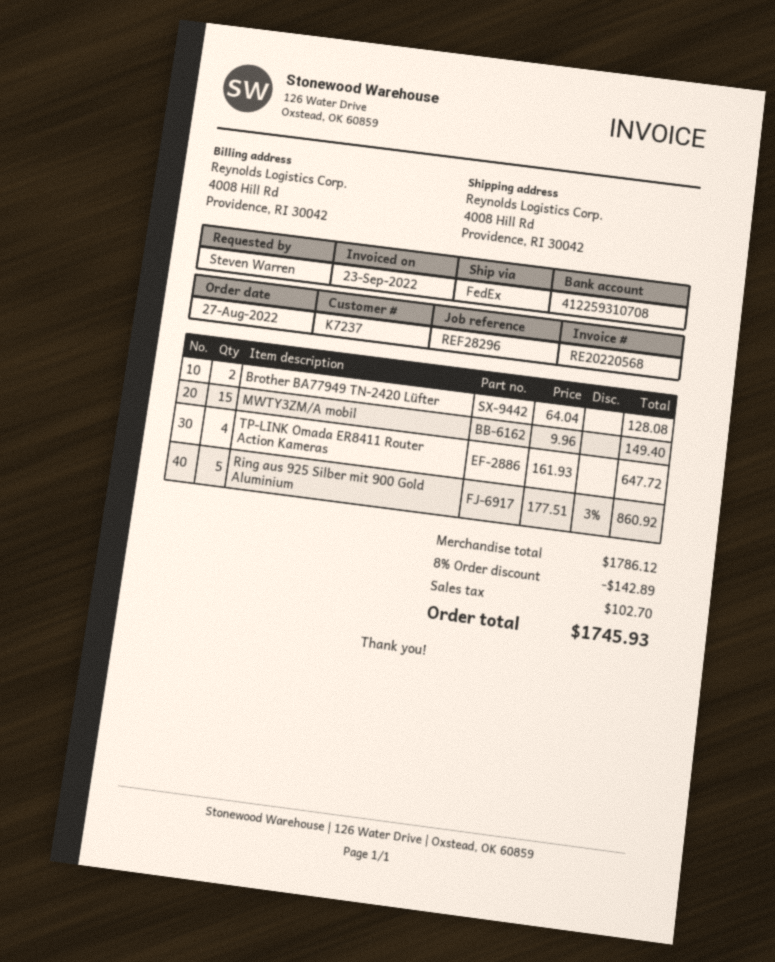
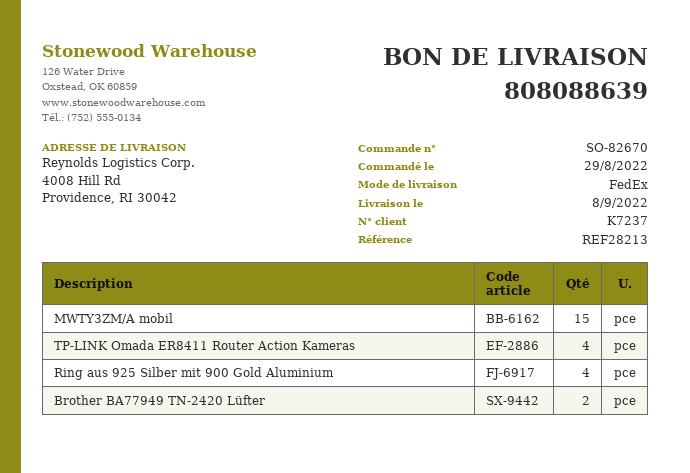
order date: 2022-08-27 -> 2022-08-29
reference: REF28296 -> REF28213
Ring aus 925 Silber mit 900 Gold Aluminium: 5 -> 4

